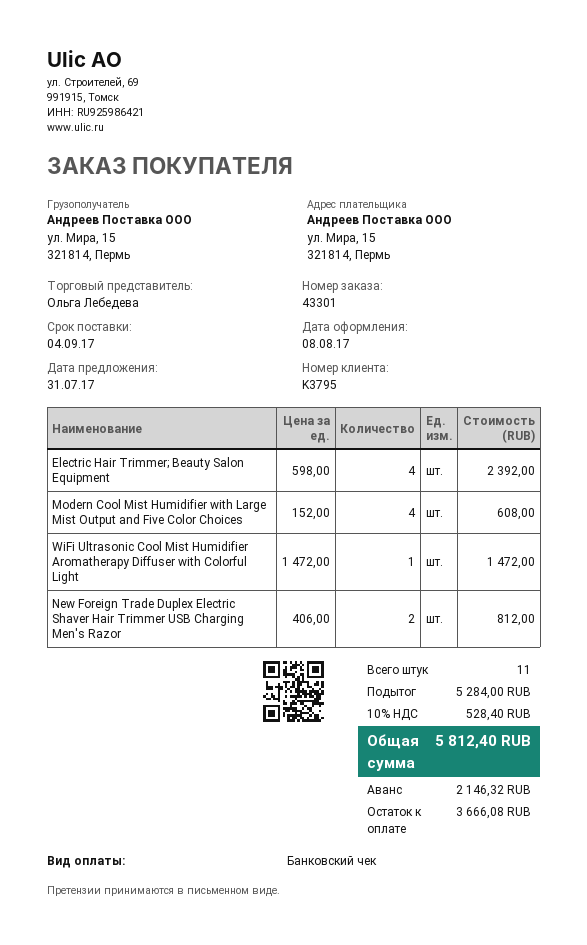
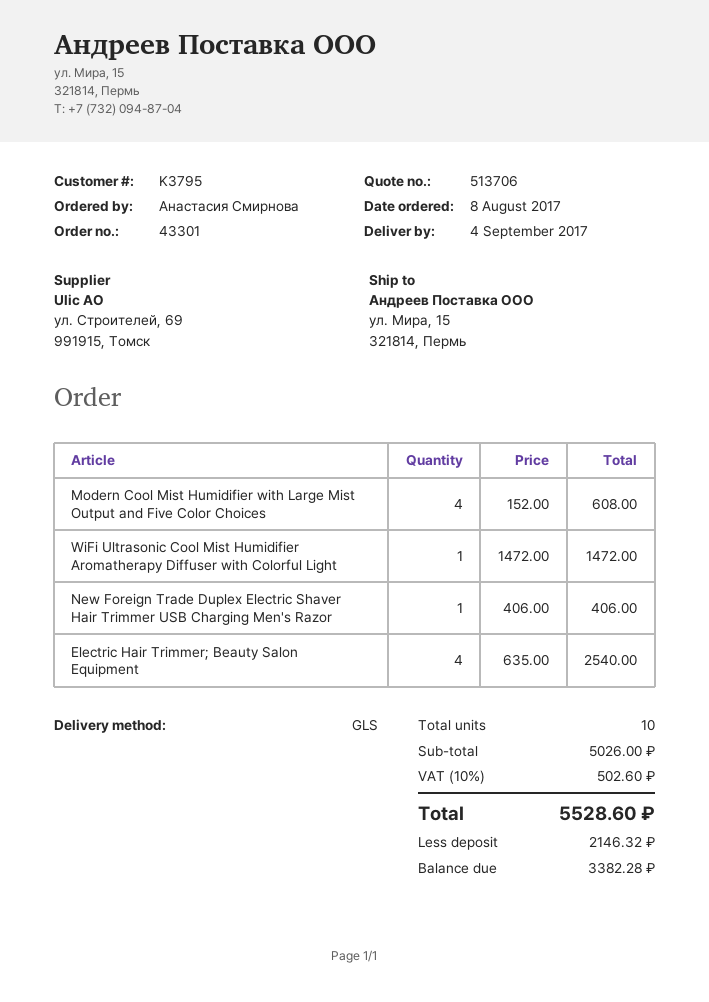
Electric Hair Trimmer; Beauty Salon Equipment: 4 x 598.00 = 2392.00 -> 4 x 635.00 = 2540.00
New Foreign Trade Duplex Electric Shaver Hair Trimmer USB Charging Men's Razor: 2 x 406.00 = 812.00 -> 1 x 406.00 = 406.00
total quantity: 11 -> 10
subtotal: 5284.00 -> 5026.00
tax: 10% = 528.40 -> 10% = 502.60
total: 5812.40 -> 5528.60
balance: 3666.08 -> 3382.28

